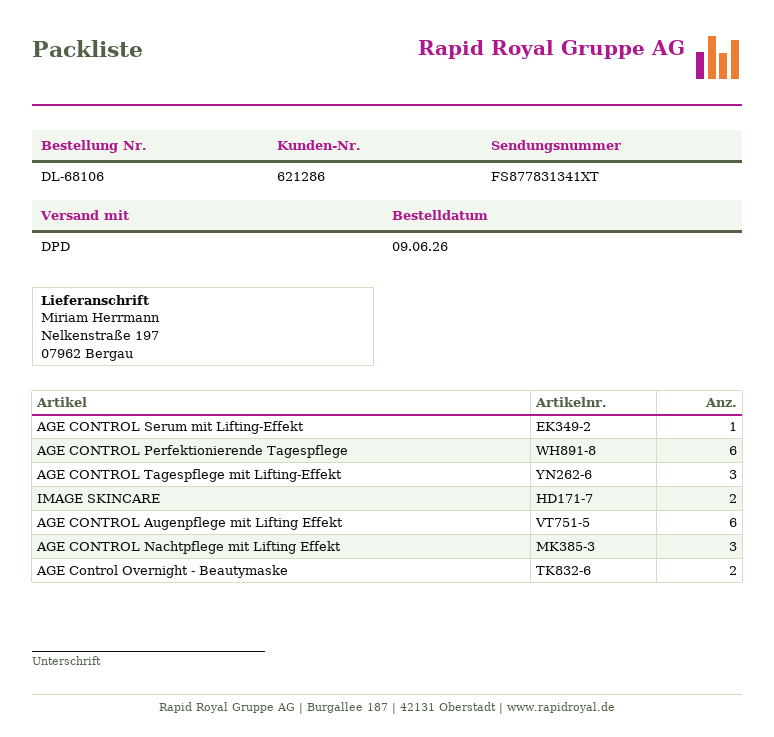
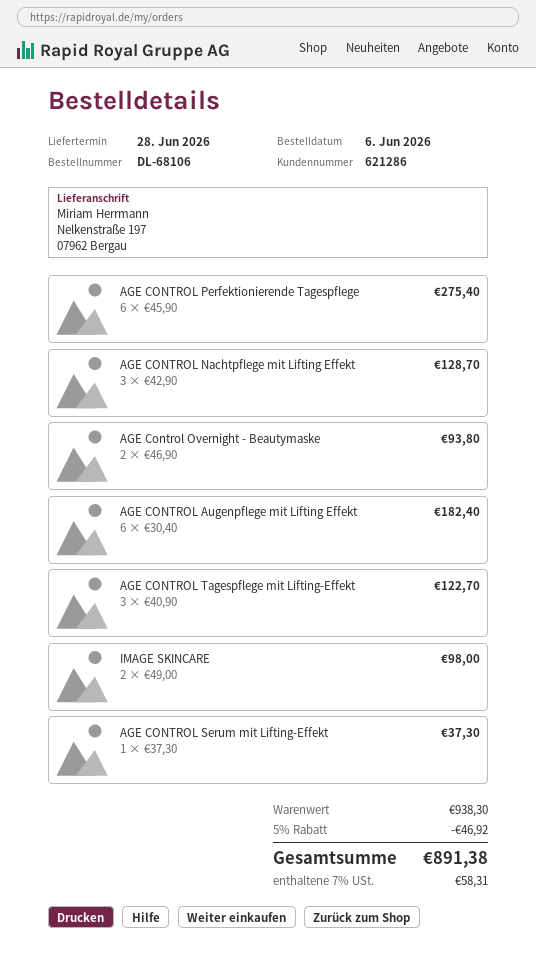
order date: 2026-06-09 -> 2026-06-06

